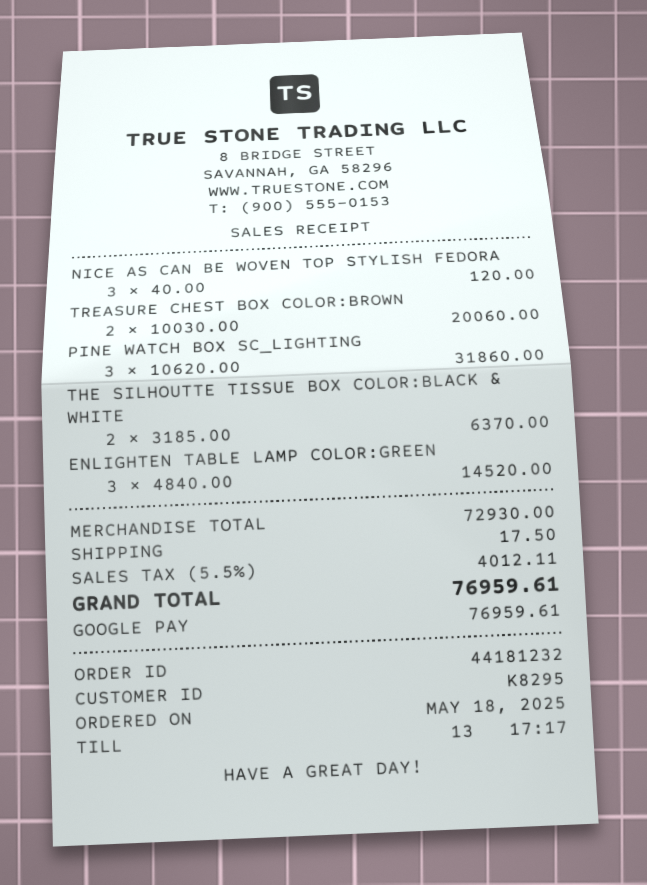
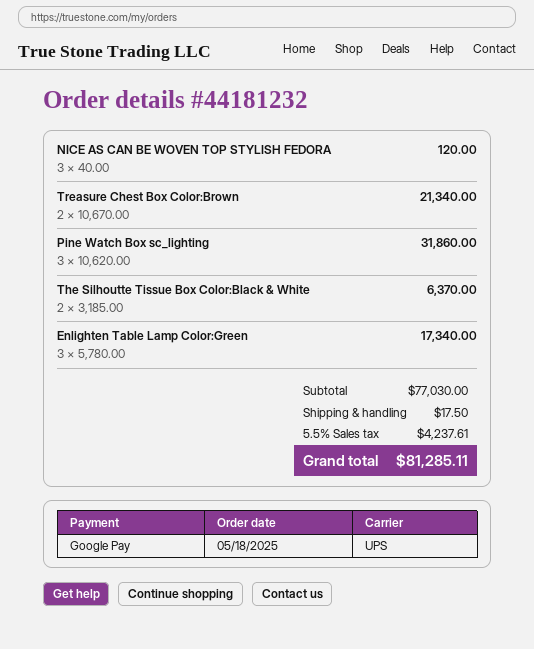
TREASURE CHEST BOX COLOR:BROWN: 2 x 10030.00 = 20060.00 -> 2 x 10670.00 = 21340.00
ENLIGHTEN TABLE LAMP COLOR:GREEN: 3 x 4840.00 = 14520.00 -> 3 x 5780.00 = 17340.00
subtotal: 72930.00 -> 77030.00
tax: 5.5% = 4012.11 -> 5.5% = 4237.61
total: 76959.61 -> 81285.11

